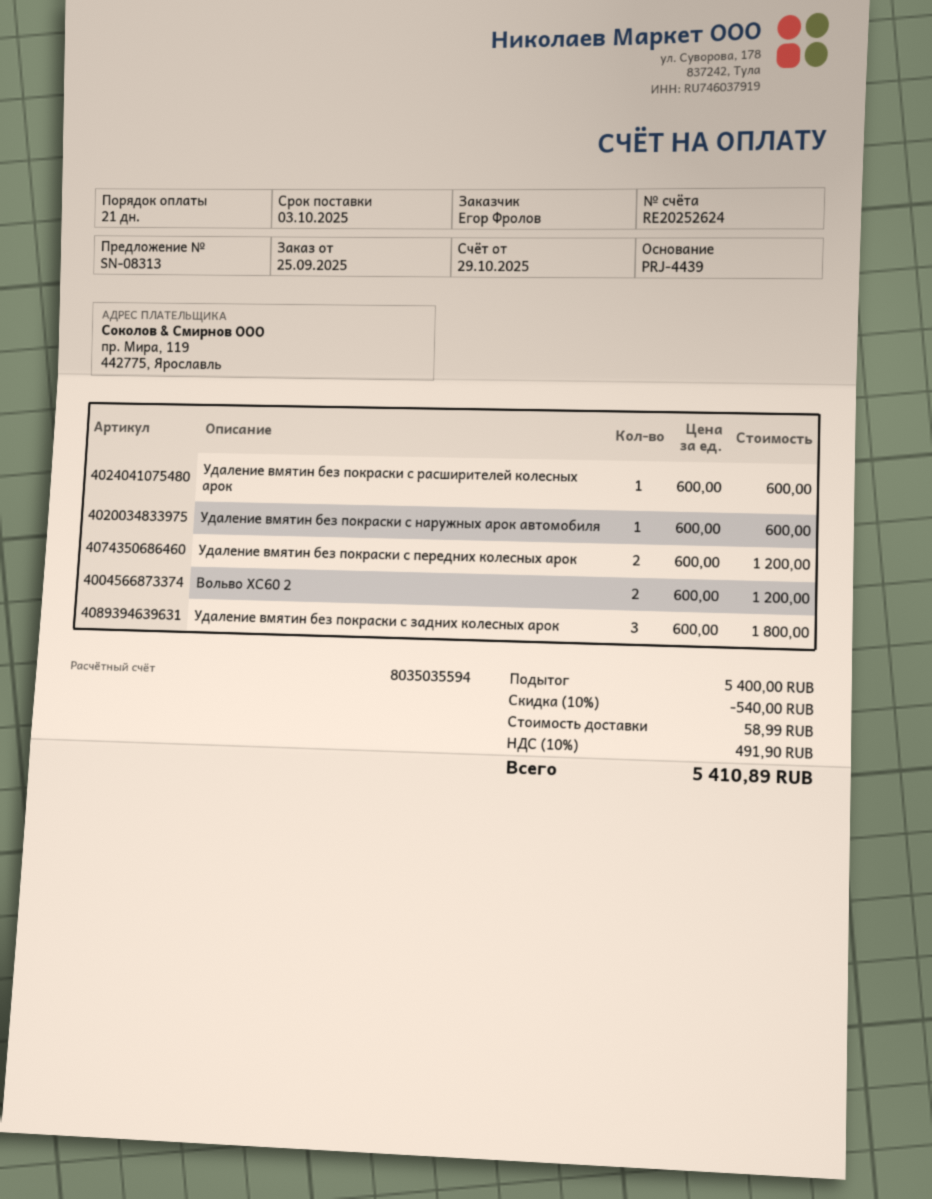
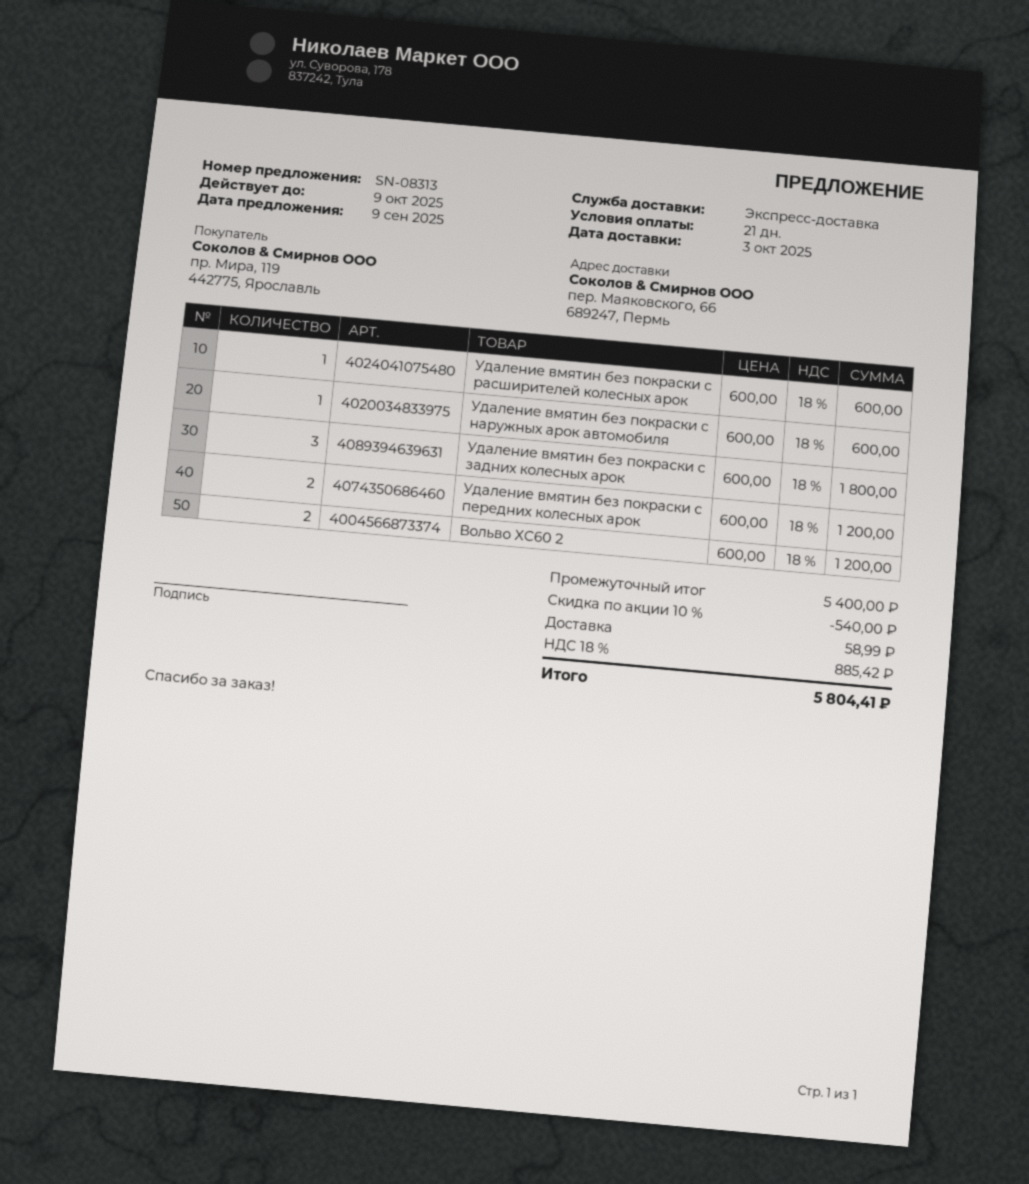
tax: 10% = 491.90 -> 18% = 885.42
total: 5410.89 -> 5804.41

